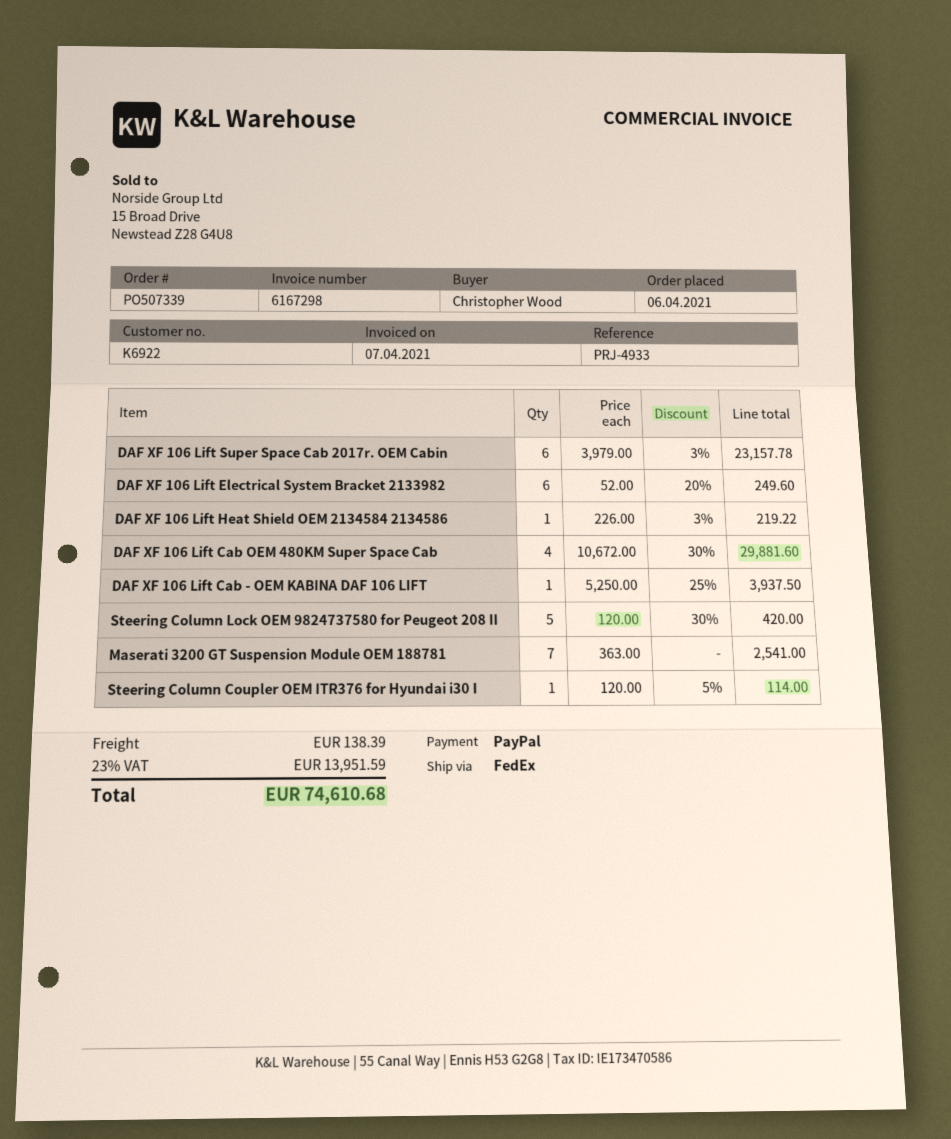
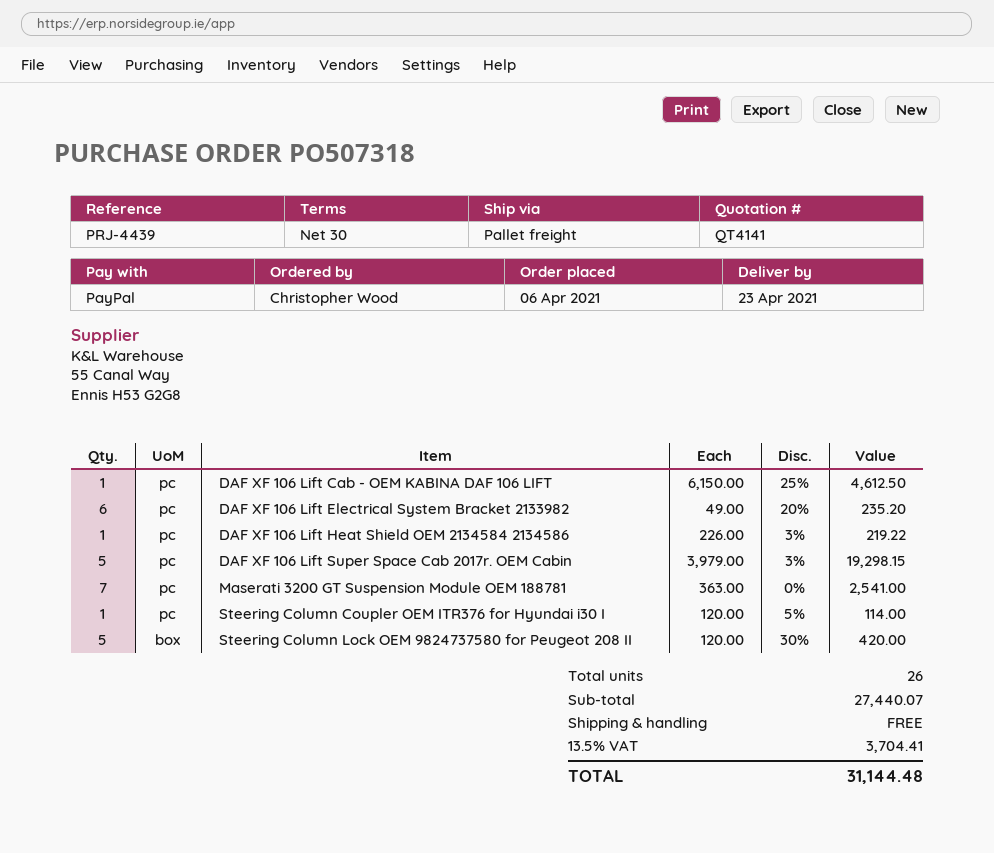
order number: PO507339 -> PO507318
reference: PRJ-4933 -> PRJ-4439
shipping method: FedEx -> pallet freight
DAF XF 106 Lift Super Space Cab 2017r. OEM Cabin: 6 x 3979.00 - 3% = 23157.78 -> 5 x 3979.00 - 3% = 19298.15
DAF XF 106 Lift Electrical System Bracket 2133982: 6 x 52.00 - 20% = 249.60 -> 6 x 49.00 - 20% = 235.20
DAF XF 106 Lift Cab OEM 480KM Super Space Cab: 4 x 10672.00 - 30% = 29881.60 -> none
DAF XF 106 Lift Cab - OEM KABINA DAF 106 LIFT: 1 x 5250.00 - 25% = 3937.50 -> 1 x 6150.00 - 25% = 4612.50
shipping: 138.39 -> 0.00
tax: 23% = 13951.59 -> 13.5% = 3704.41
total: 74610.68 -> 31144.48

